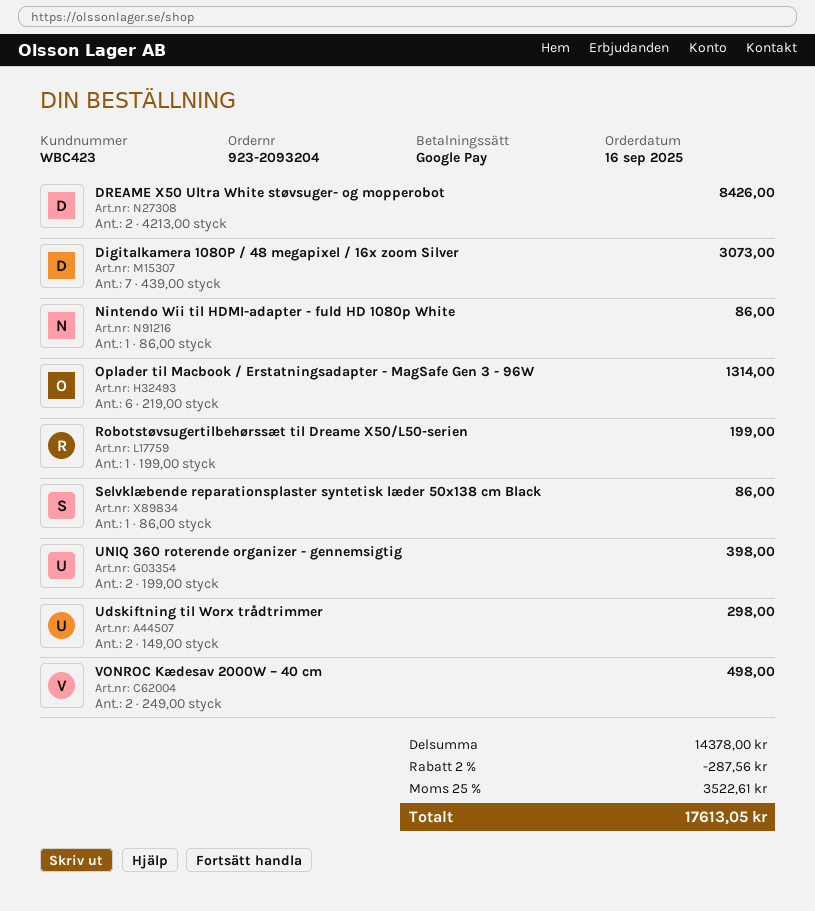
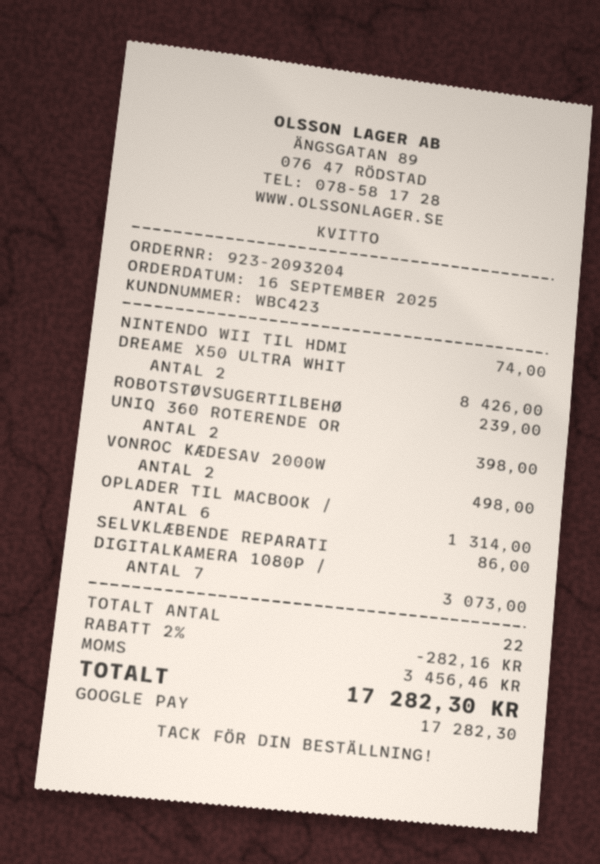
Nintendo Wii til HDMI-adapter - fuld HD 1080p White: 1 for 86.00 -> 1 for 74.00
Robotstøvsugertilbehørssæt til Dreame X50/L50-serien: 1 for 199.00 -> 1 for 239.00
Udskiftning til Worx trådtrimmer: 2 for 298.00 -> none
discount: 2% = 287.56 -> 2% = 282.16
tax: 3522.61 -> 3456.46
total: 17613.05 -> 17282.30

